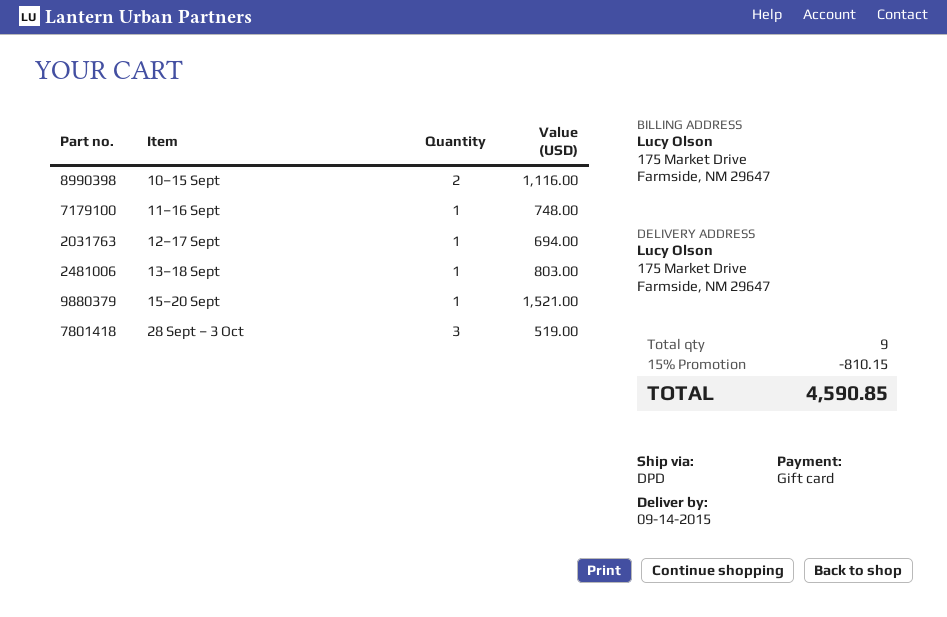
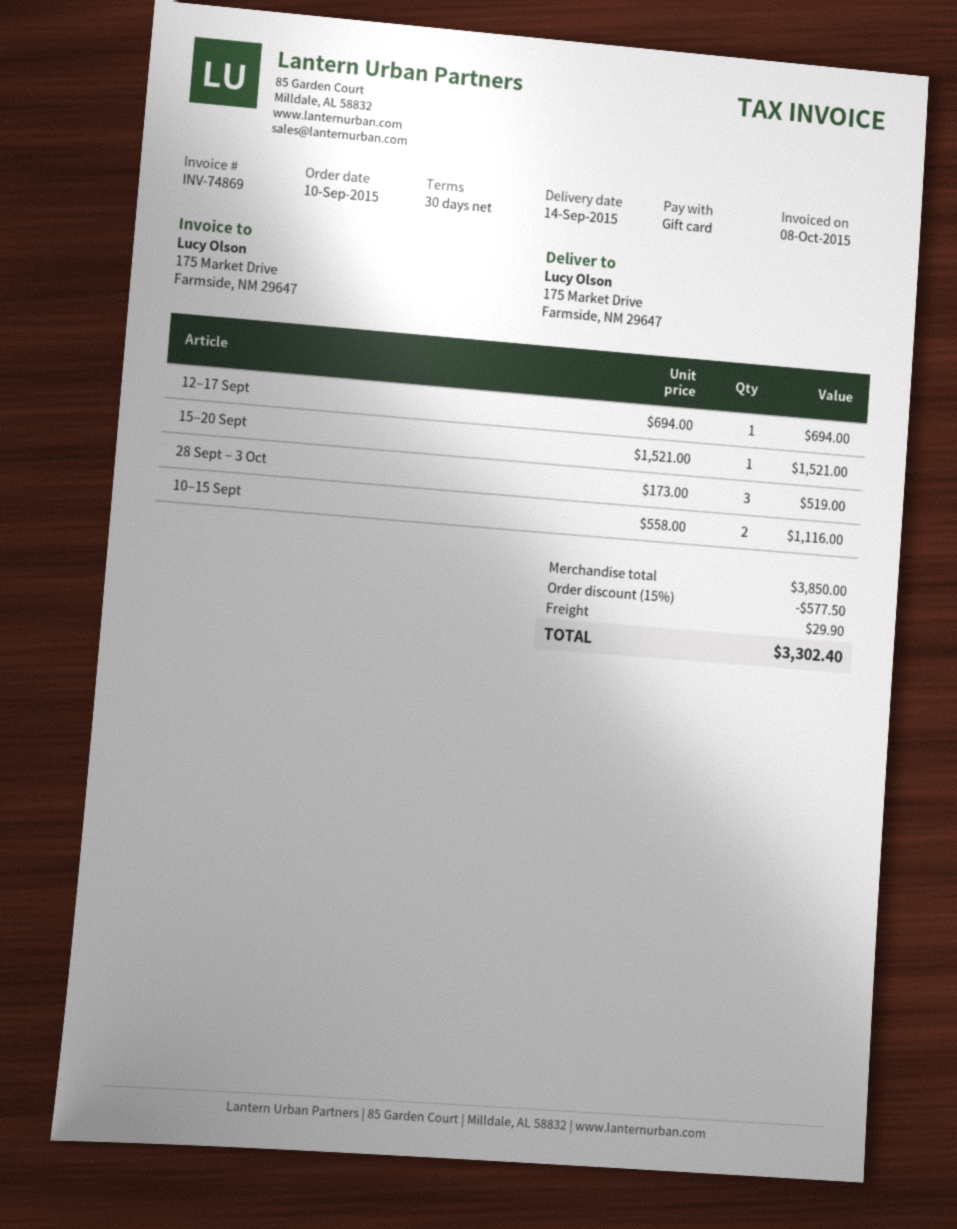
11–16 Sept: 1 for 748.00 -> none
13–18 Sept: 1 for 803.00 -> none
discount: 15% = 810.15 -> 15% = 577.50
shipping: none -> 29.90
total: 4590.85 -> 3302.40

